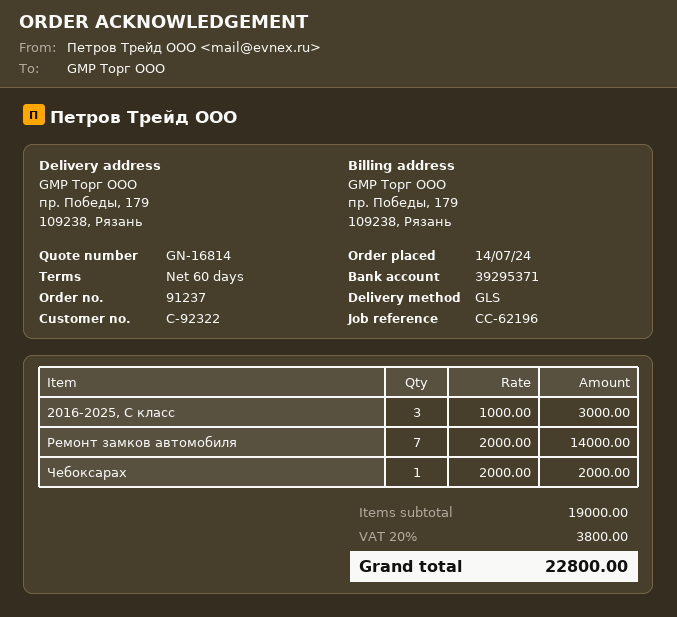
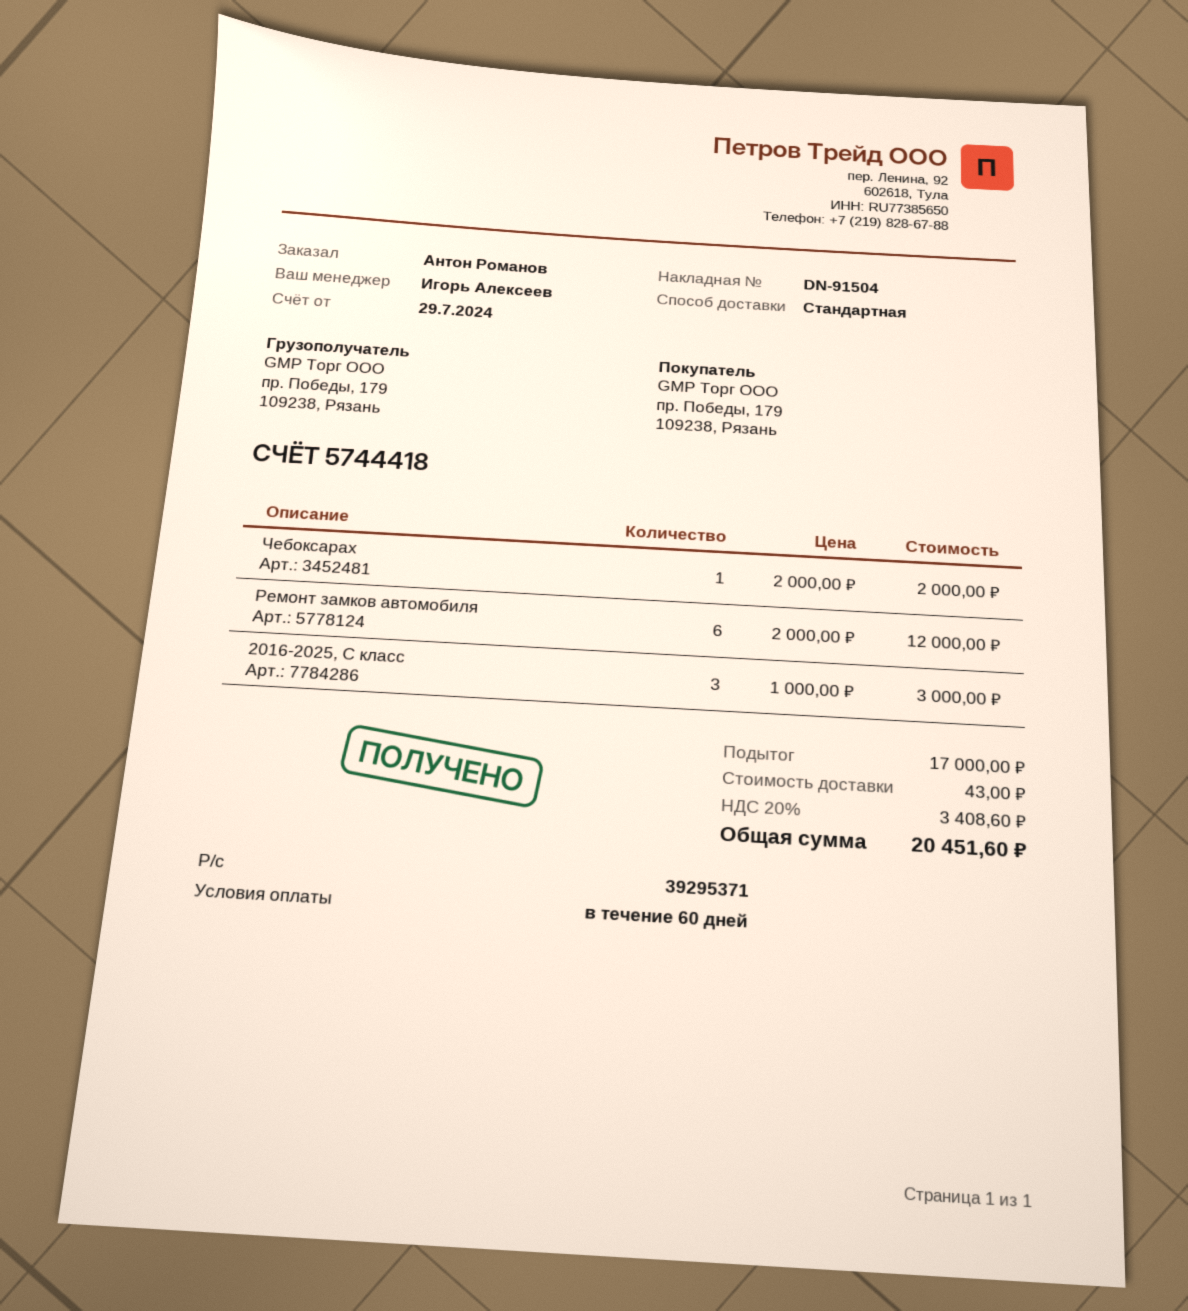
shipping method: GLS -> standard
Ремонт замков автомобиля: 7 x 2000.00 = 14000.00 -> 6 x 2000.00 = 12000.00
subtotal: 19000.00 -> 17000.00
shipping: none -> 43.00
tax: 20% = 3800.00 -> 20% = 3408.60
total: 22800.00 -> 20451.60

